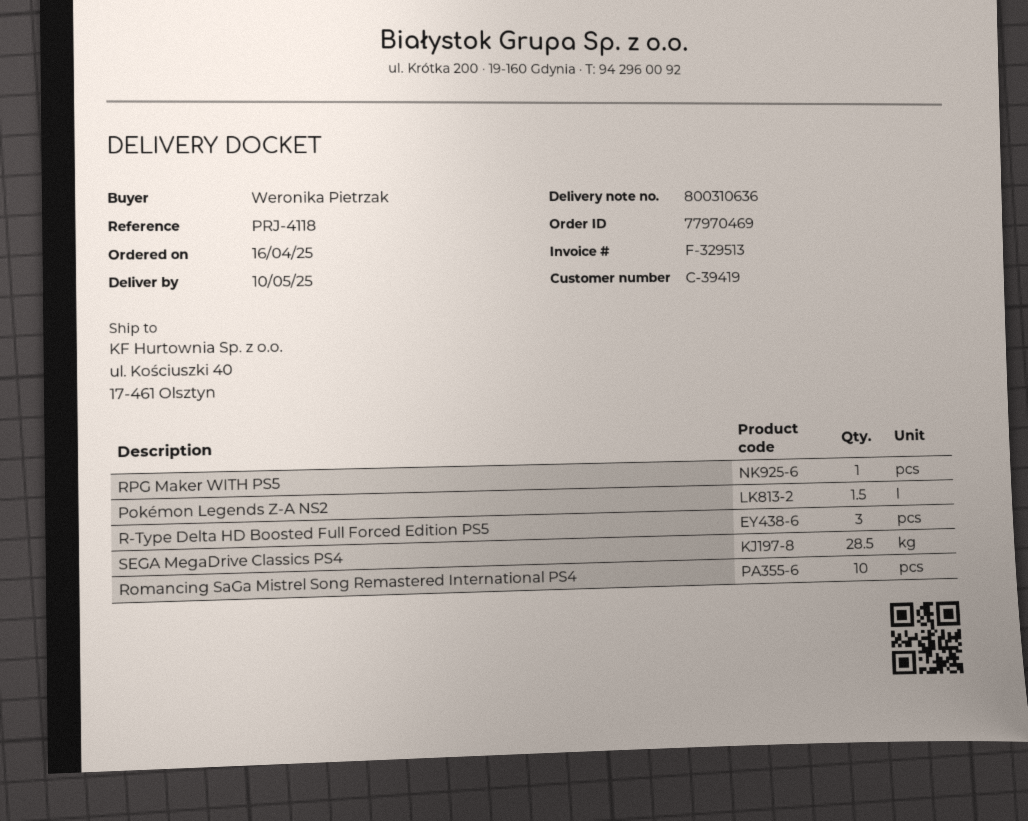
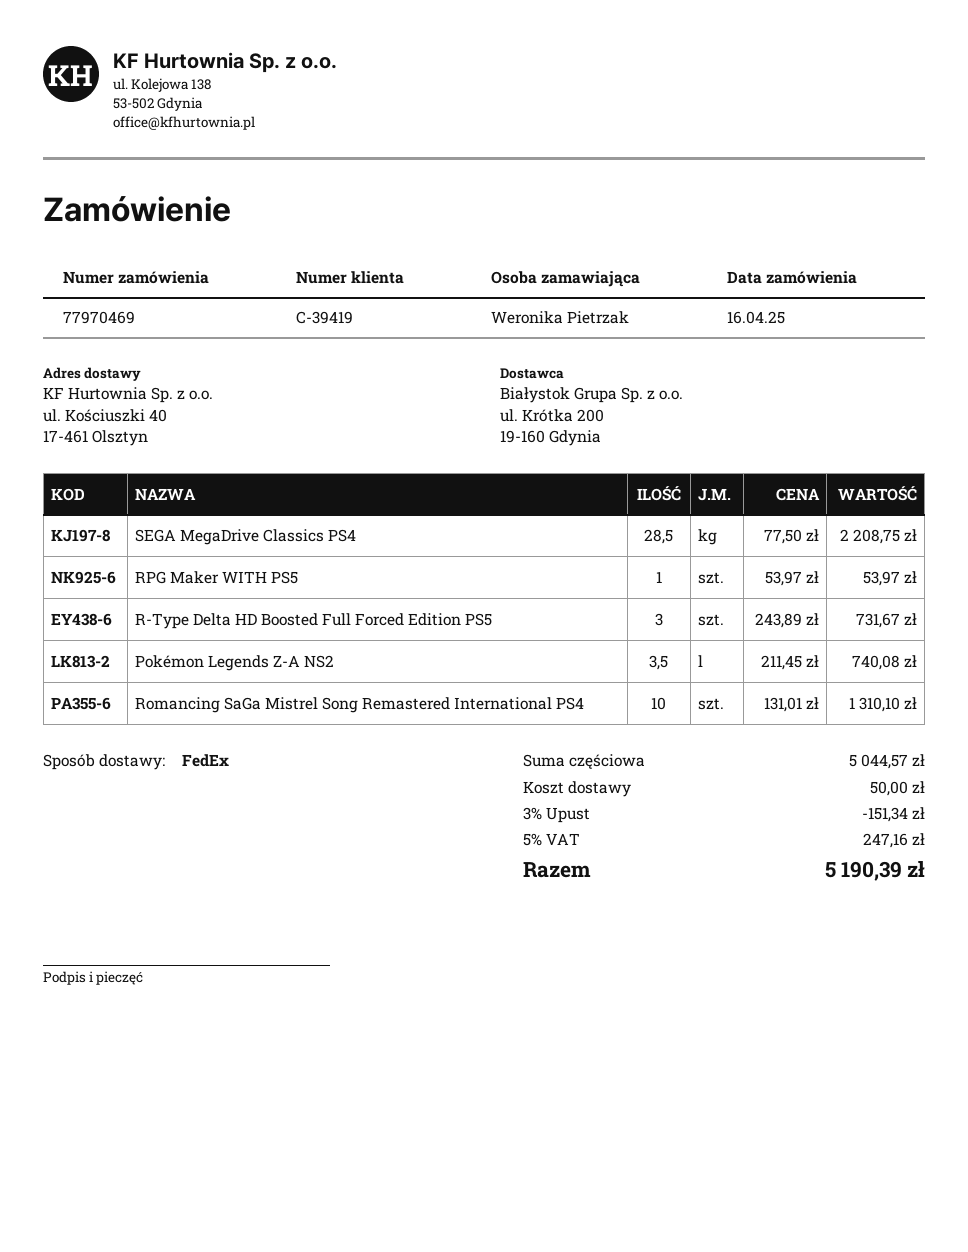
Pokémon Legends Z-A NS2: 1.5 -> 3.5

